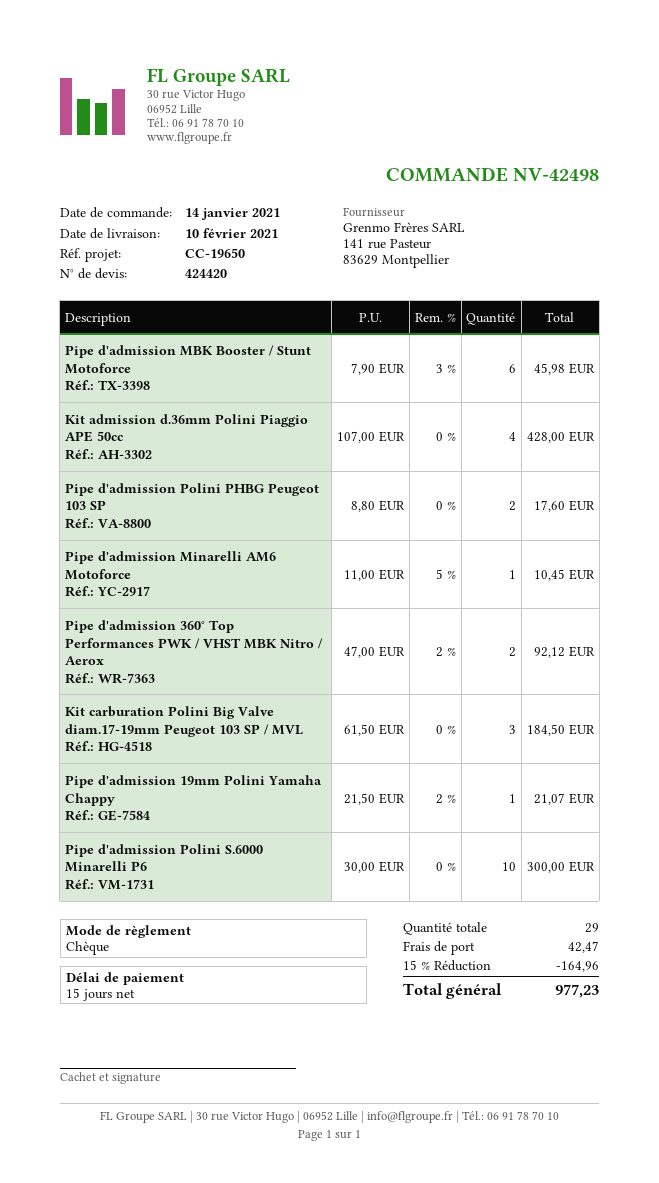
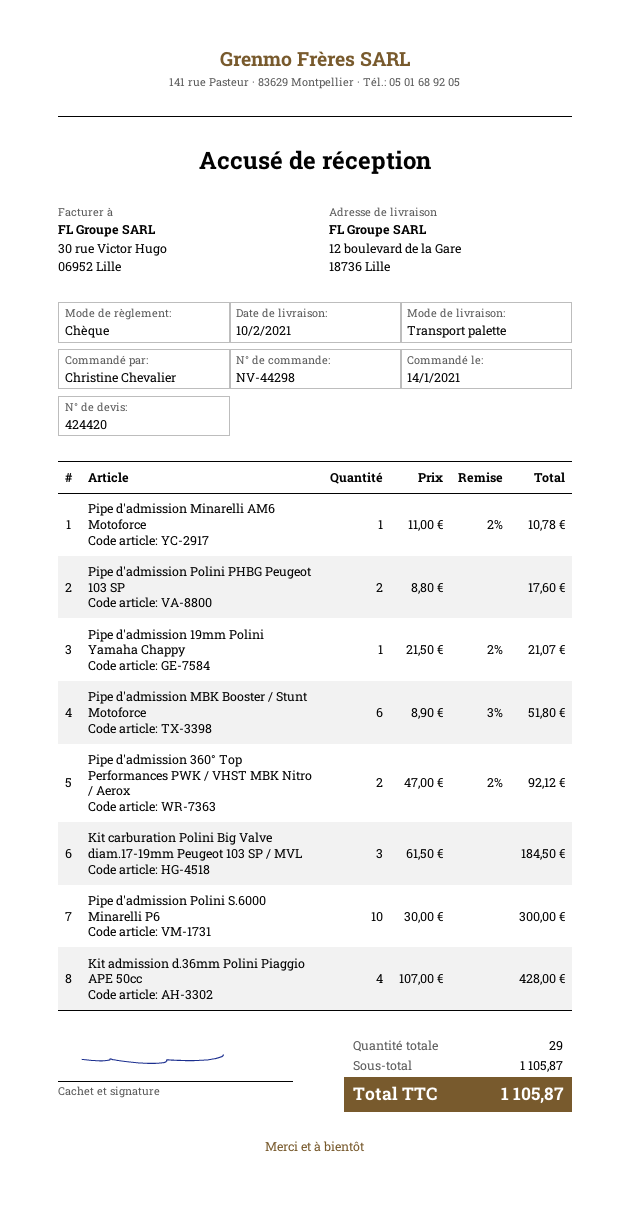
order number: NV-42498 -> NV-44298
Pipe d'admission MBK Booster / Stunt Motoforce: 6 x 7.90 - 3% = 45.98 -> 6 x 8.90 - 3% = 51.80
Pipe d'admission Minarelli AM6 Motoforce: 1 x 11.00 - 5% = 10.45 -> 1 x 11.00 - 2% = 10.78
discount: 15% = 164.96 -> none
shipping: 42.47 -> none
total: 977.23 -> 1105.87

